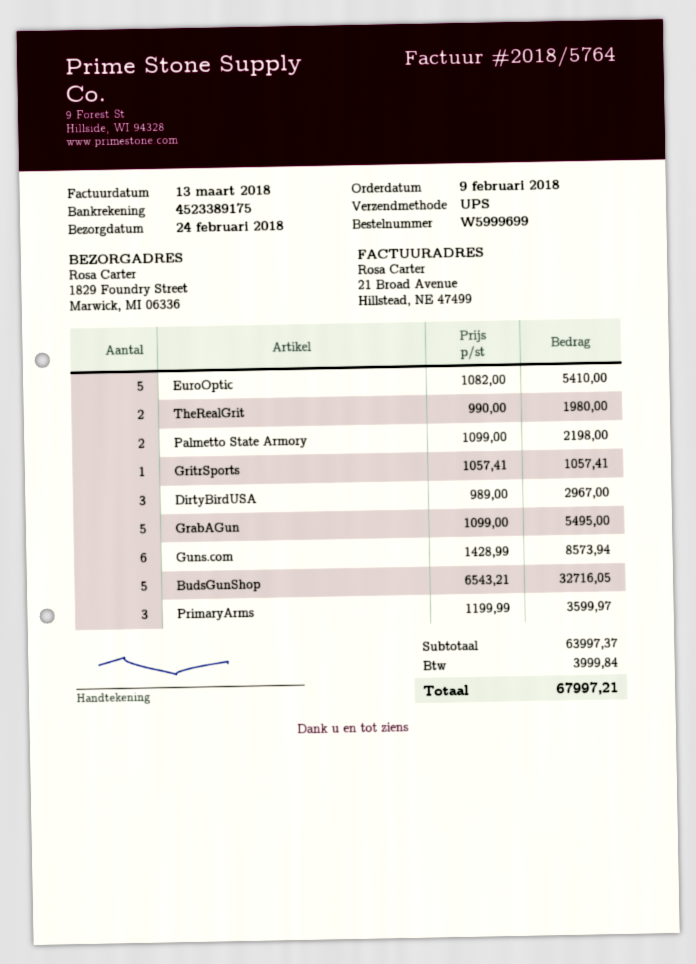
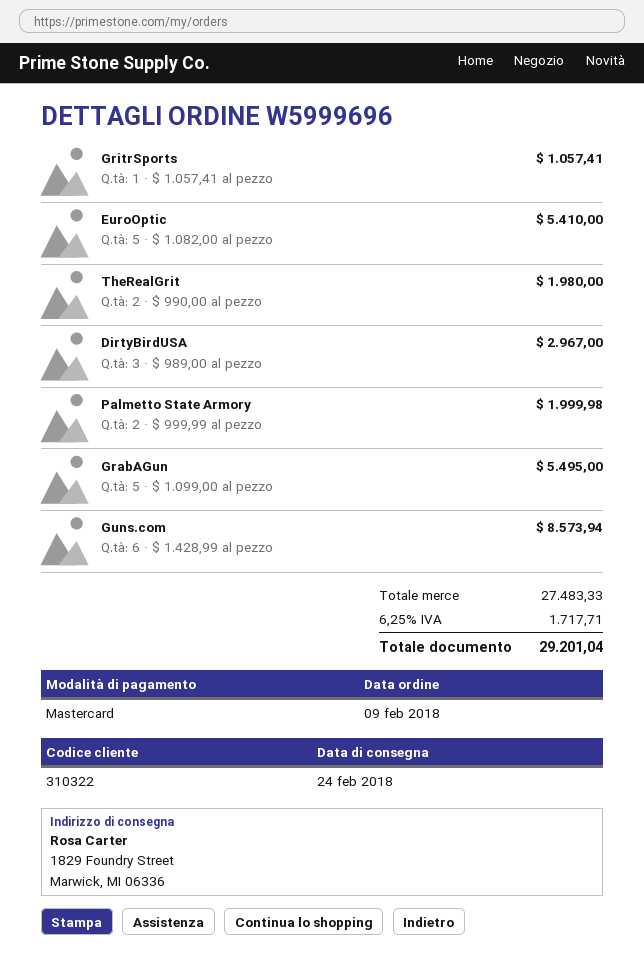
order number: W5999699 -> W5999696
Palmetto State Armory: 2 x 1099.00 = 2198.00 -> 2 x 999.99 = 1999.98
BudsGunShop: 5 x 6543.21 = 32716.05 -> none
PrimaryArms: 3 x 1199.99 = 3599.97 -> none
subtotal: 63997.37 -> 27483.33
tax: 3999.84 -> 1717.71
total: 67997.21 -> 29201.04

